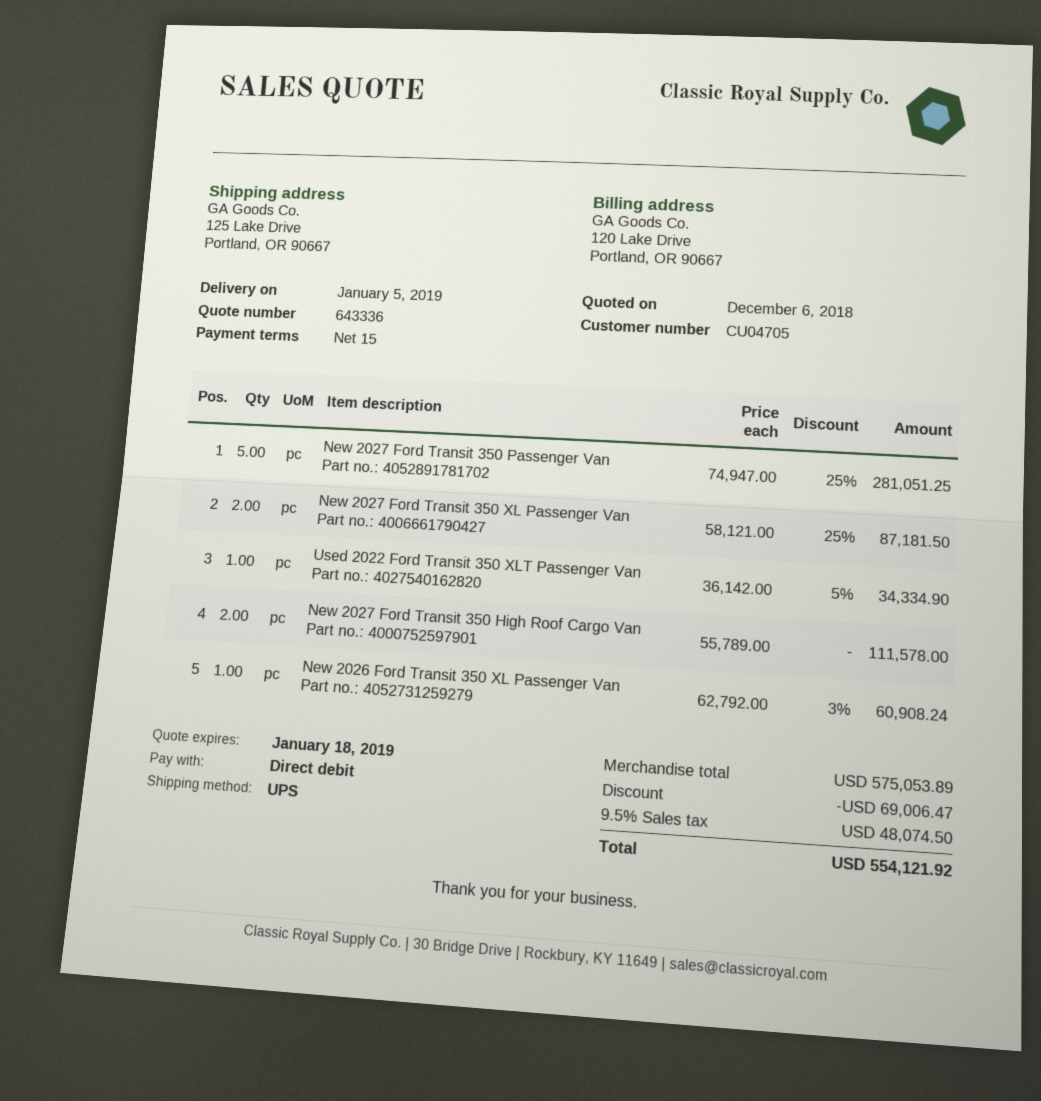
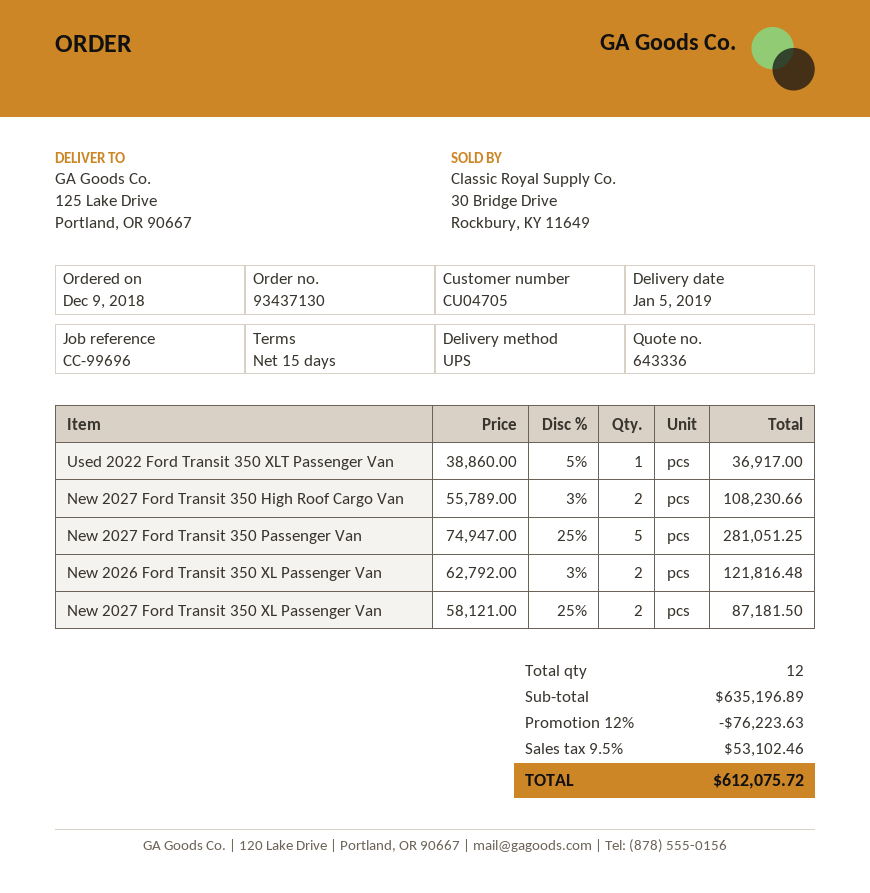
Used 2022 Ford Transit 350 XLT Passenger Van: 1 x 36142.00 - 5% = 34334.90 -> 1 x 38860.00 - 5% = 36917.00
New 2027 Ford Transit 350 High Roof Cargo Van: 2 x 55789.00 = 111578.00 -> 2 x 55789.00 - 3% = 108230.66
New 2026 Ford Transit 350 XL Passenger Van: 1 x 62792.00 - 3% = 60908.24 -> 2 x 62792.00 - 3% = 121816.48
subtotal: 575053.89 -> 635196.89
discount: 69006.47 -> 76223.63
tax: 9.5% = 48074.50 -> 9.5% = 53102.46
total: 554121.92 -> 612075.72

